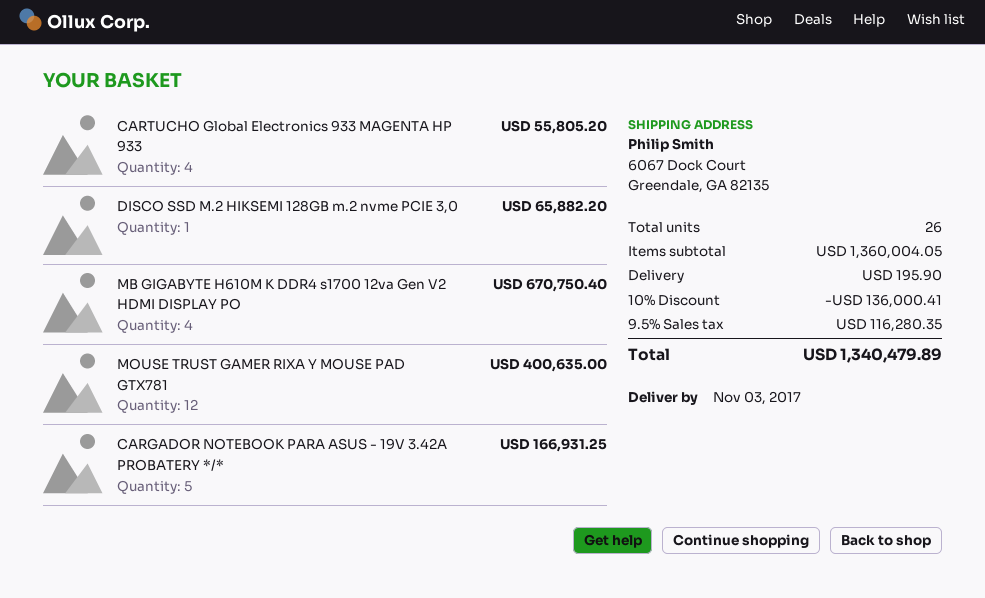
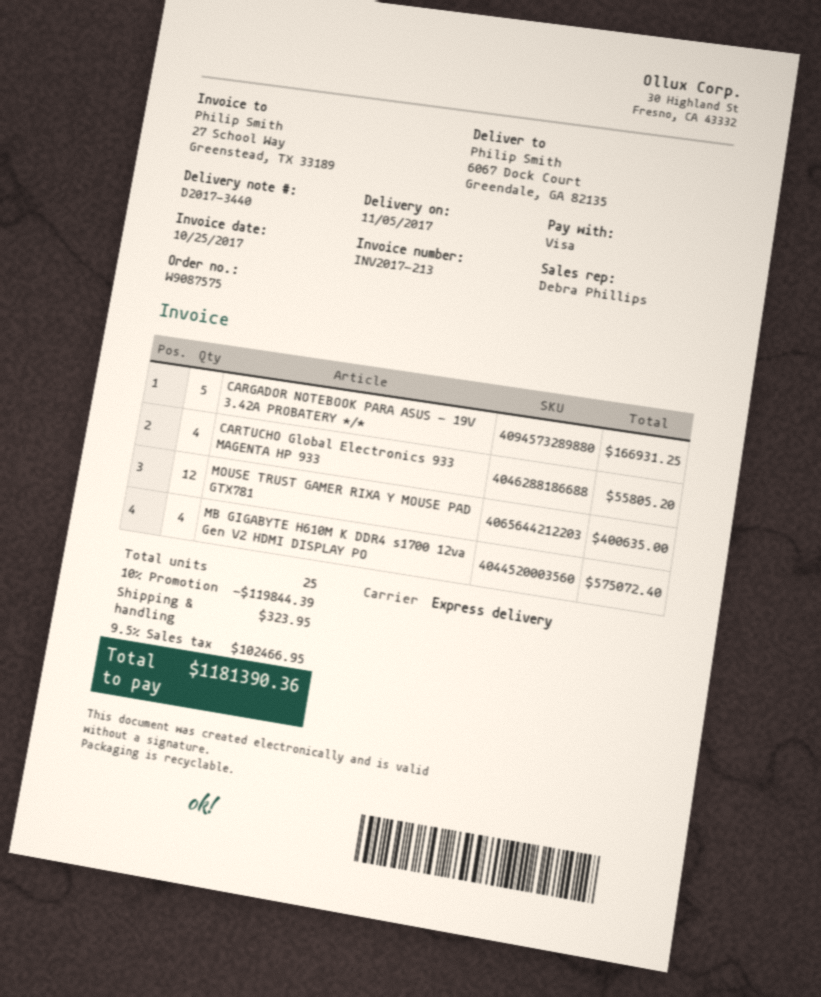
delivery date: 2017-11-03 -> 2017-11-05
DISCO SSD M.2 HIKSEMI 128GB m.2 nvme PCIE 3,0: 1 for 65882.20 -> none
MB GIGABYTE H610M K DDR4 s1700 12va Gen V2 HDMI DISPLAY PO: 4 for 670750.40 -> 4 for 575072.40
total quantity: 26 -> 25
discount: 10% = 136000.41 -> 10% = 119844.39
shipping: 195.90 -> 323.95
tax: 9.5% = 116280.35 -> 9.5% = 102466.95
total: 1340479.89 -> 1181390.36

